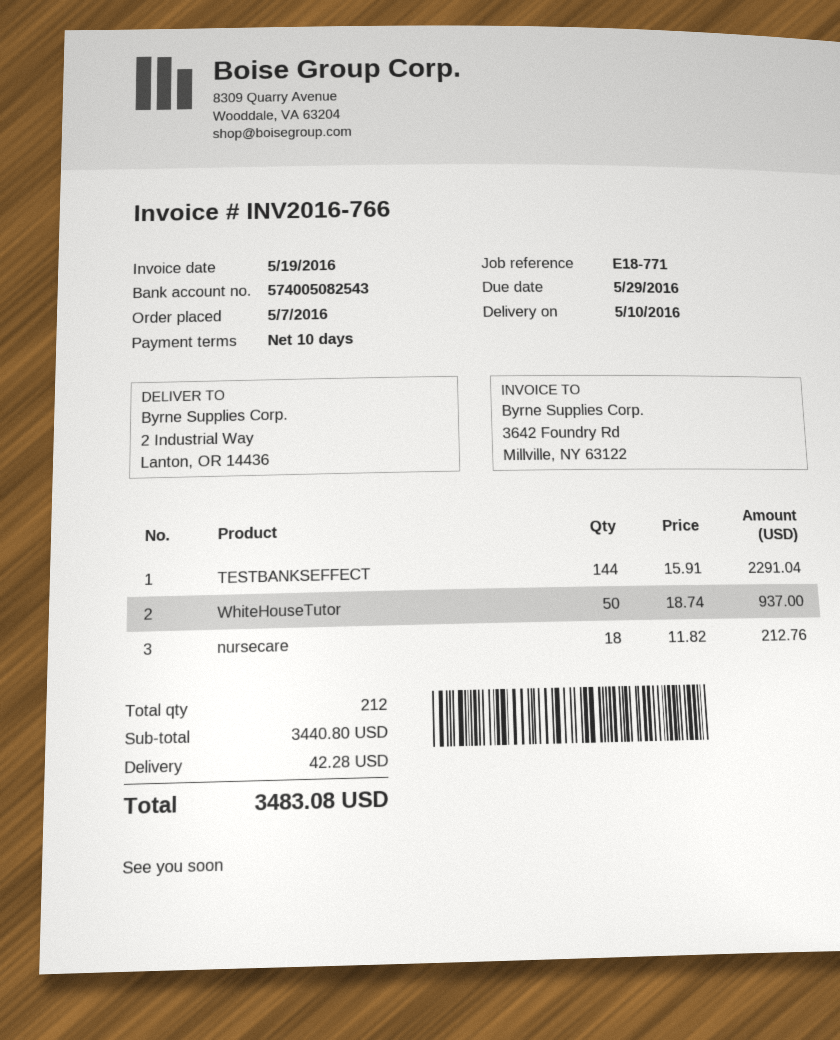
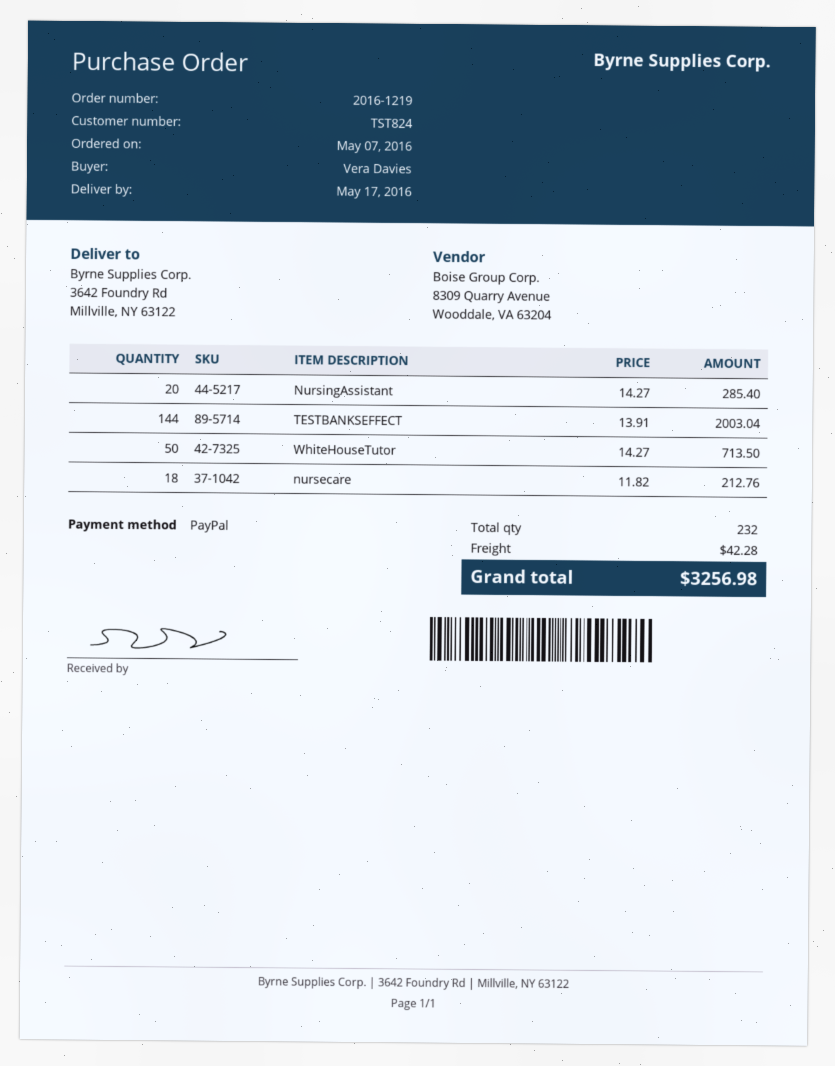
delivery date: 2016-05-10 -> 2016-05-17
ship to: 2 Industrial Way, Lanton, OR 14436 -> 3642 Foundry Rd, Millville, NY 63122
TESTBANKSEFFECT: 144 x 15.91 = 2291.04 -> 144 x 13.91 = 2003.04
WhiteHouseTutor: 50 x 18.74 = 937.00 -> 50 x 14.27 = 713.50
NursingAssistant: none -> 20 x 14.27 = 285.40
total quantity: 212 -> 232
total: 3483.08 -> 3256.98

